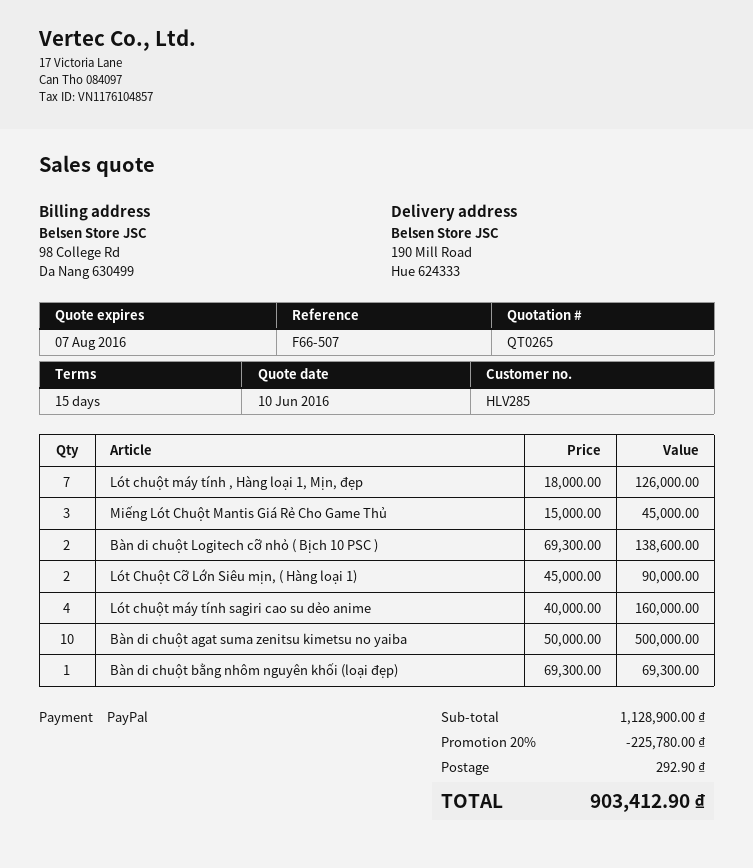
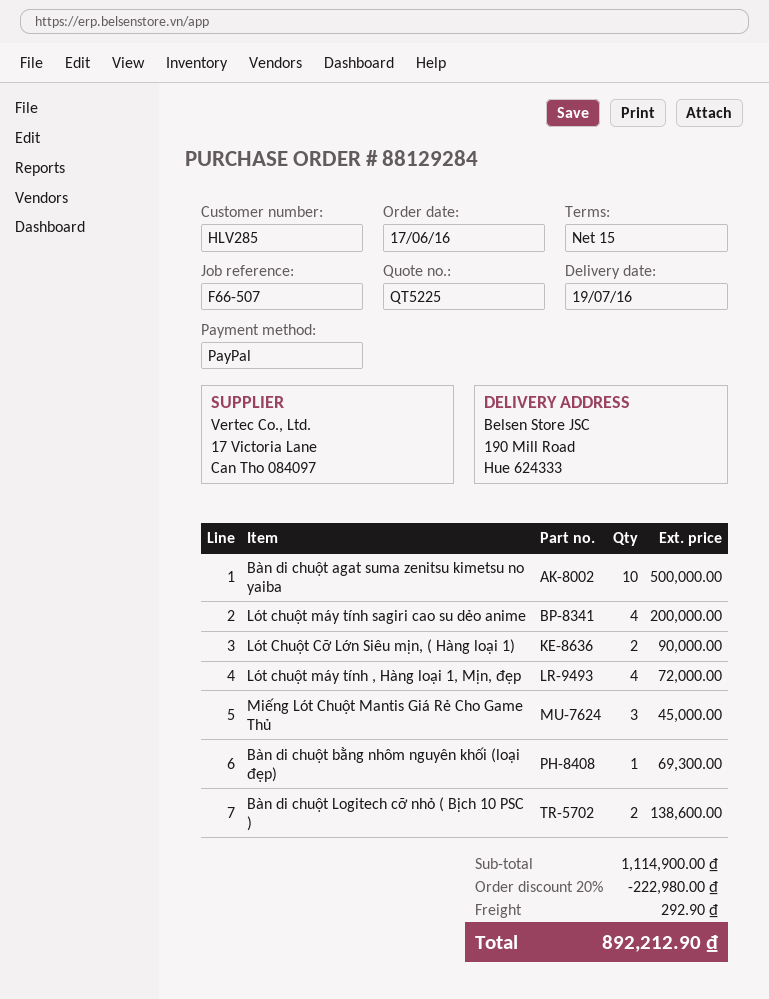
quote number: QT0265 -> QT5225
Lót chuột máy tính , Hàng loại 1, Mịn, đẹp: 7 for 126000.00 -> 4 for 72000.00
Lót chuột máy tính sagiri cao su dẻo anime: 4 for 160000.00 -> 4 for 200000.00
subtotal: 1128900.00 -> 1114900.00
discount: 20% = 225780.00 -> 20% = 222980.00
total: 903412.90 -> 892212.90

